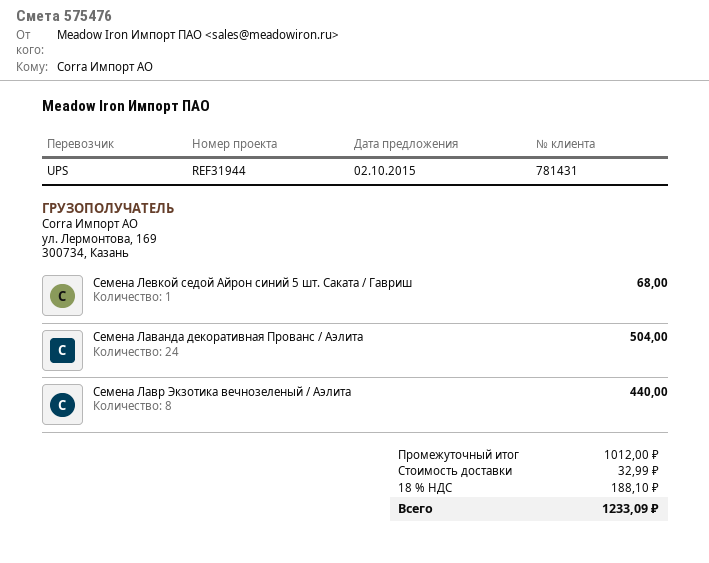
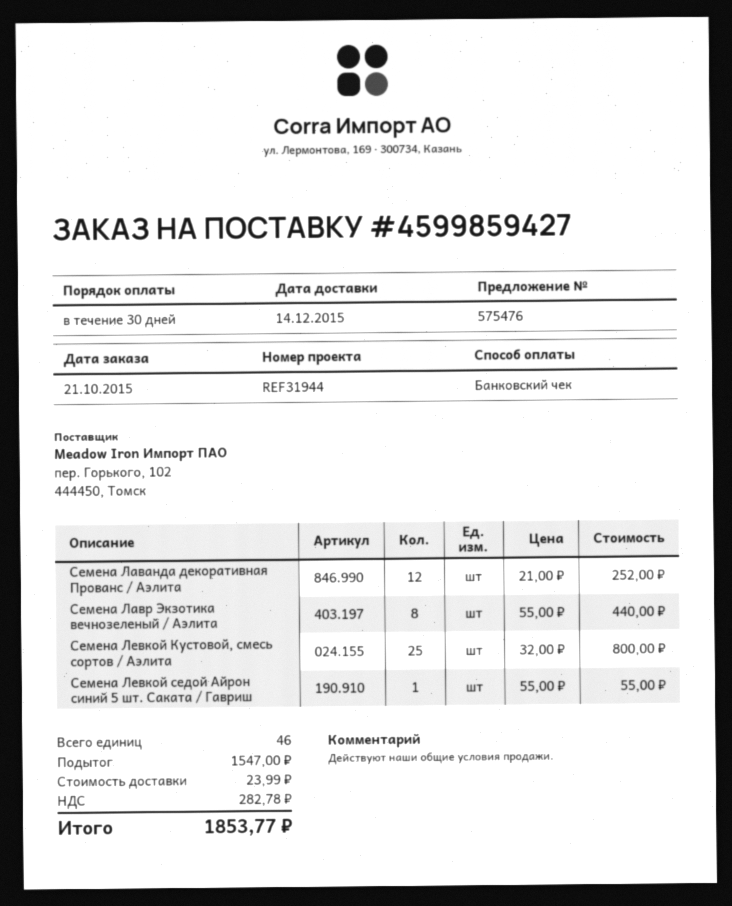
Семена Левкой седой Айрон синий 5 шт. Саката / Гавриш: 1 for 68.00 -> 1 for 55.00
Семена Лаванда декоративная Прованс / Аэлита: 24 for 504.00 -> 12 for 252.00
Семена Левкой Кустовой, смесь сортов / Аэлита: none -> 25 for 800.00
subtotal: 1012.00 -> 1547.00
shipping: 32.99 -> 23.99
tax: 188.10 -> 282.78
total: 1233.09 -> 1853.77

